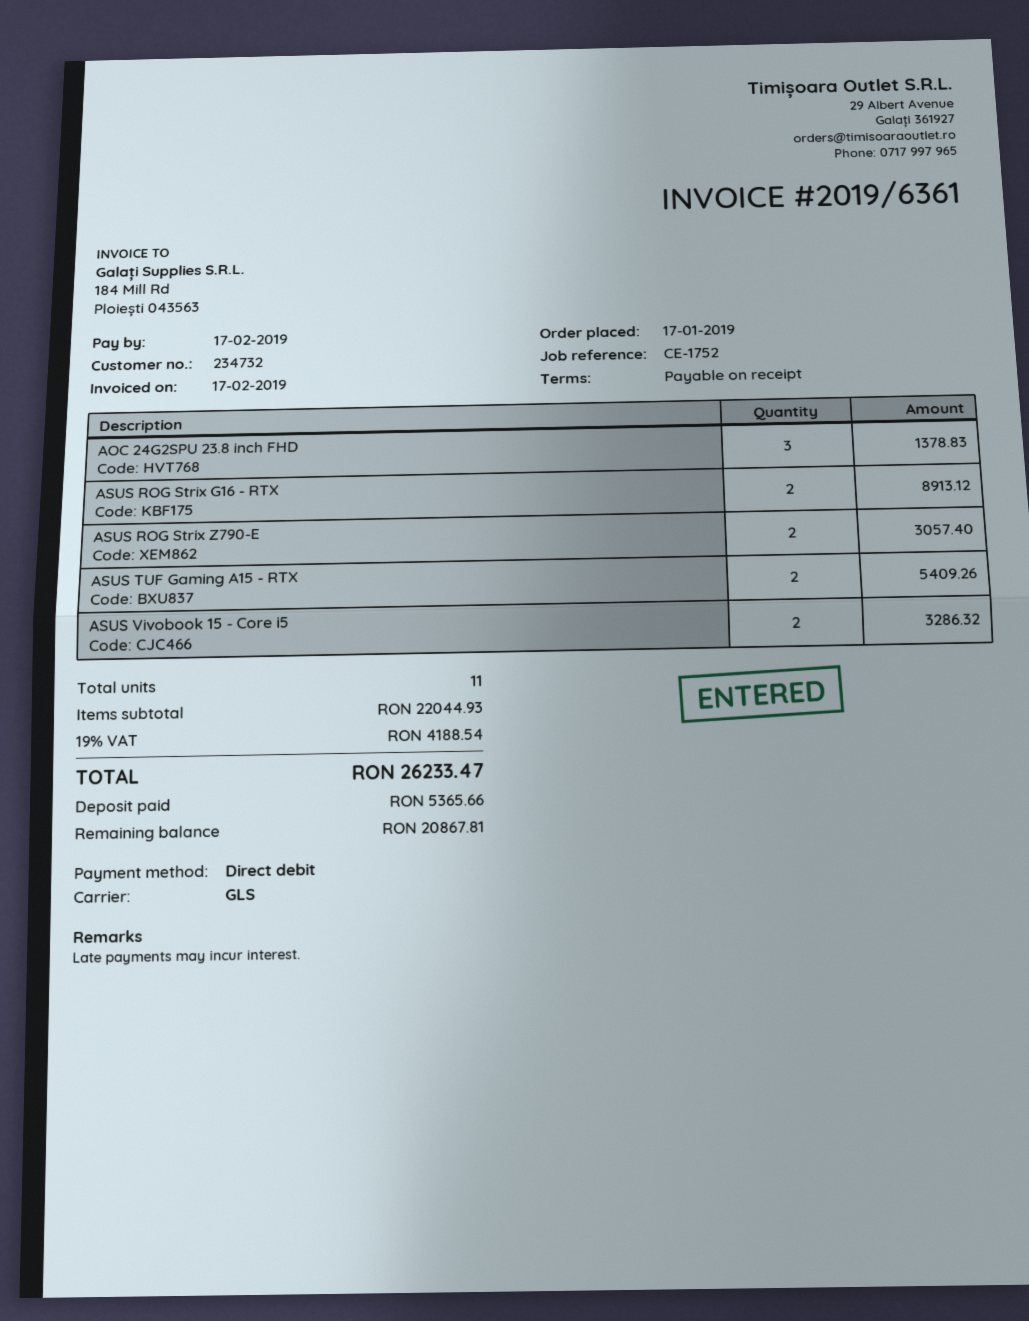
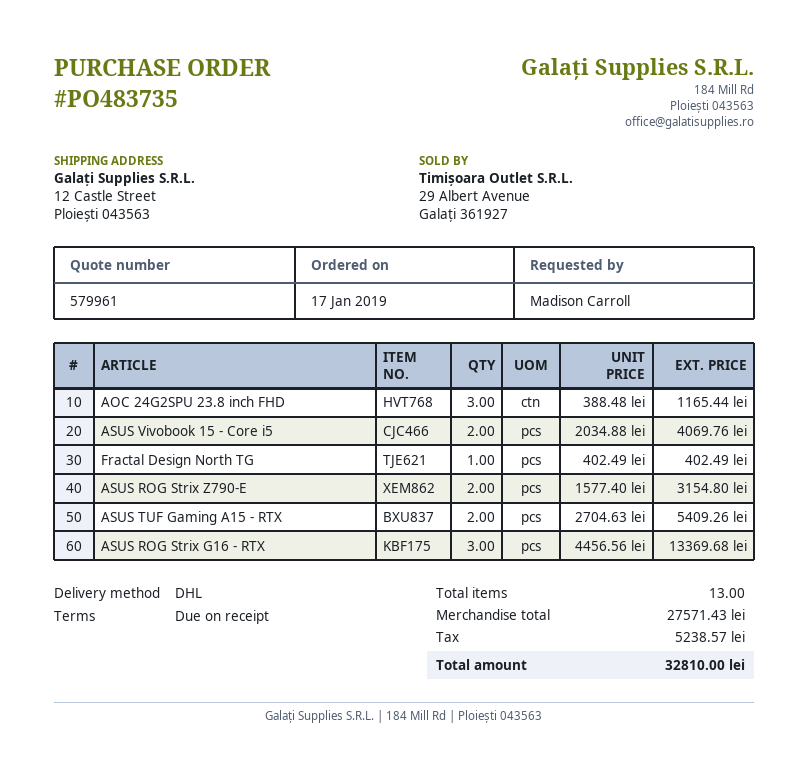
shipping method: GLS -> DHL
AOC 24G2SPU 23.8 inch FHD: 3 for 1378.83 -> 3 for 1165.44
ASUS ROG Strix G16 - RTX: 2 for 8913.12 -> 3 for 13369.68
ASUS ROG Strix Z790-E: 2 for 3057.40 -> 2 for 3154.80
ASUS Vivobook 15 - Core i5: 2 for 3286.32 -> 2 for 4069.76
Fractal Design North TG: none -> 1 for 402.49
total quantity: 11 -> 13
subtotal: 22044.93 -> 27571.43
tax: 4188.54 -> 5238.57
total: 26233.47 -> 32810.00

